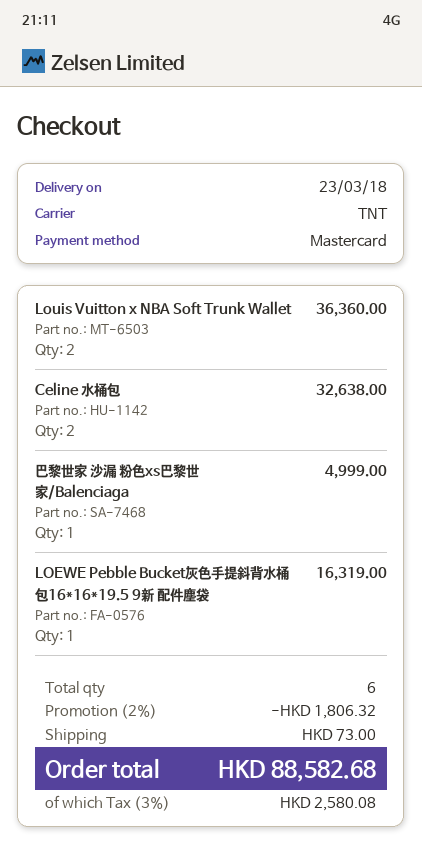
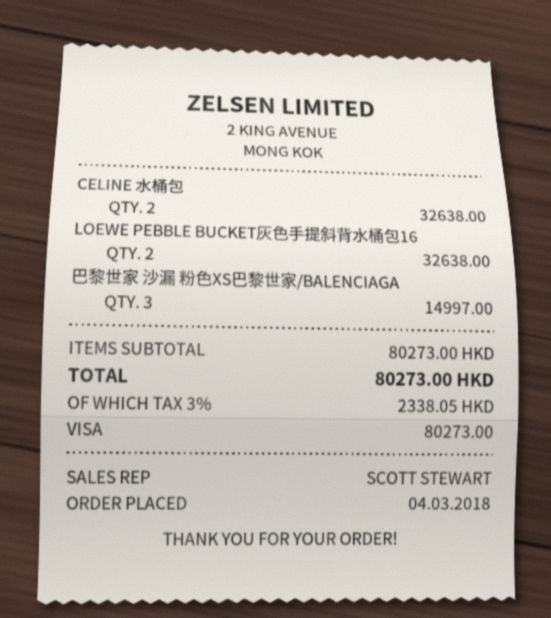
payment method: Mastercard -> Visa
Louis Vuitton x NBA Soft Trunk Wallet: 2 for 36360.00 -> none
巴黎世家 沙漏 粉色xs巴黎世家/Balenciaga: 1 for 4999.00 -> 3 for 14997.00
LOEWE Pebble Bucket灰色手提斜背水桶包16*16*19.5 9新 配件塵袋: 1 for 16319.00 -> 2 for 32638.00
discount: 2% = 1806.32 -> none
shipping: 73.00 -> none
tax: 3% = 2580.08 -> 3% = 2338.05
total: 88582.68 -> 80273.00

